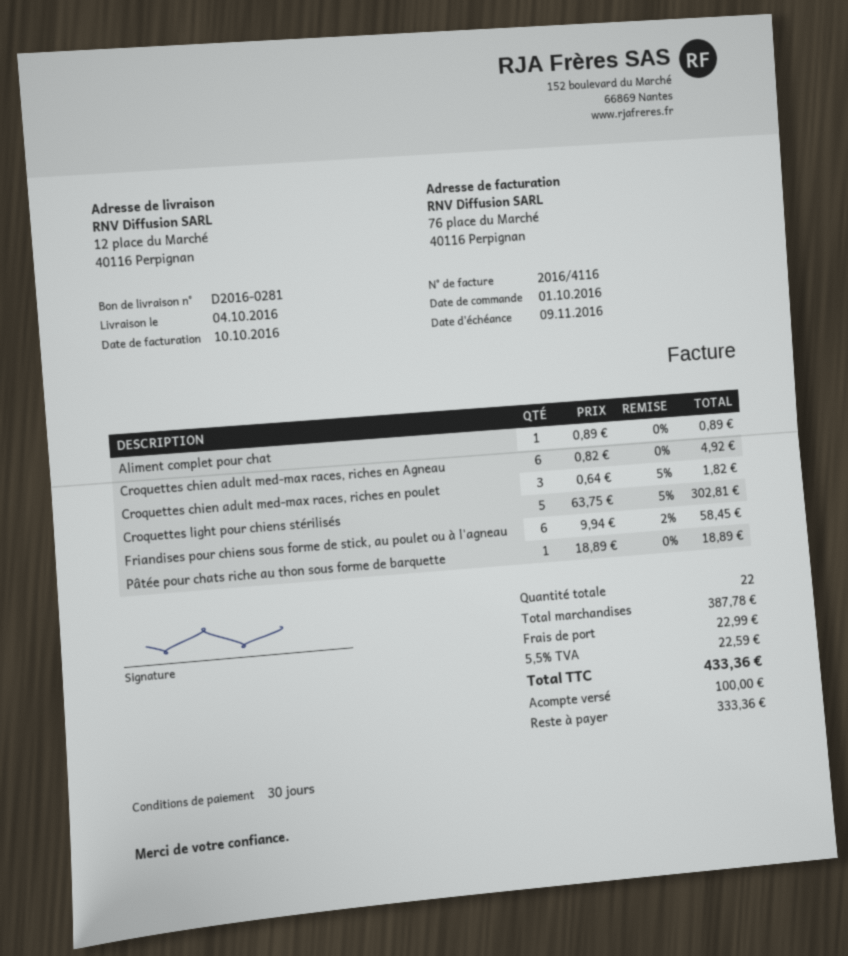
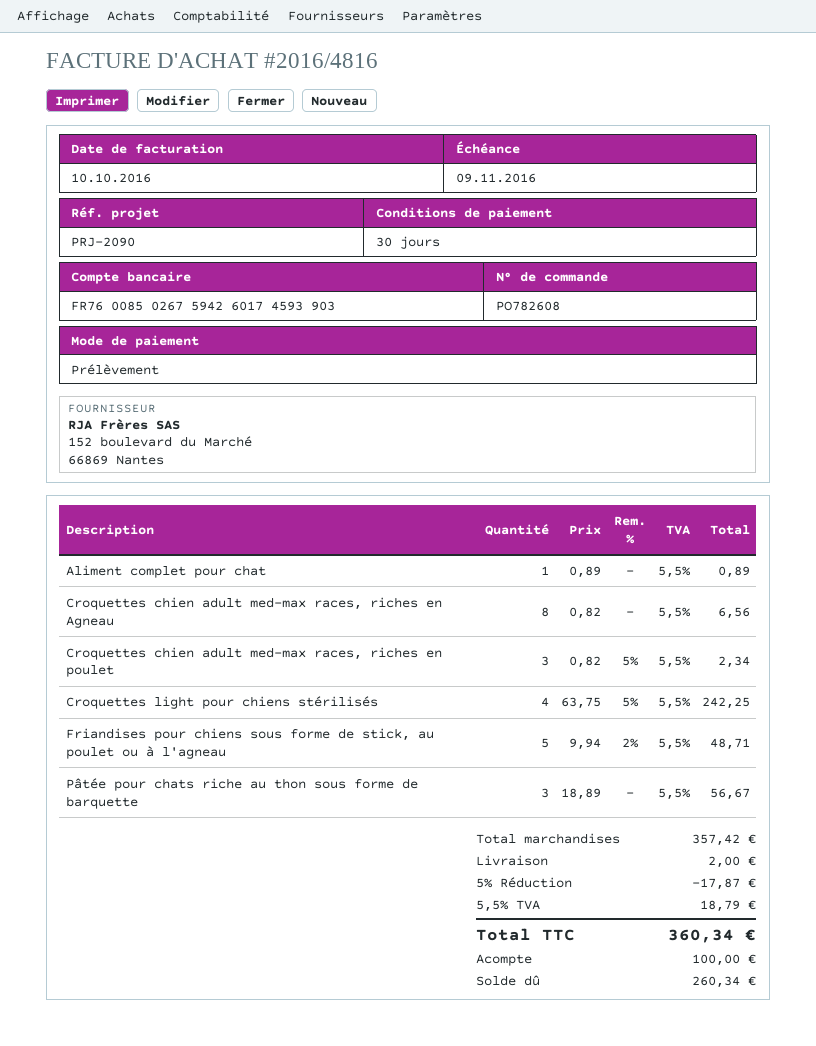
invoice number: 2016/4116 -> 2016/4816
Croquettes chien adult med-max races, riches en Agneau: 6 x 0.82 = 4.92 -> 8 x 0.82 = 6.56
Croquettes chien adult med-max races, riches en poulet: 3 x 0.64 - 5% = 1.82 -> 3 x 0.82 - 5% = 2.34
Croquettes light pour chiens stérilisés: 5 x 63.75 - 5% = 302.81 -> 4 x 63.75 - 5% = 242.25
Friandises pour chiens sous forme de stick, au poulet ou à l'agneau: 6 x 9.94 - 2% = 58.45 -> 5 x 9.94 - 2% = 48.71
Pâtée pour chats riche au thon sous forme de barquette: 1 x 18.89 = 18.89 -> 3 x 18.89 = 56.67
subtotal: 387.78 -> 357.42
discount: none -> 5% = 17.87
shipping: 22.99 -> 2.00
tax: 5.5% = 22.59 -> 5.5% = 18.79
total: 433.36 -> 360.34
balance: 333.36 -> 260.34

